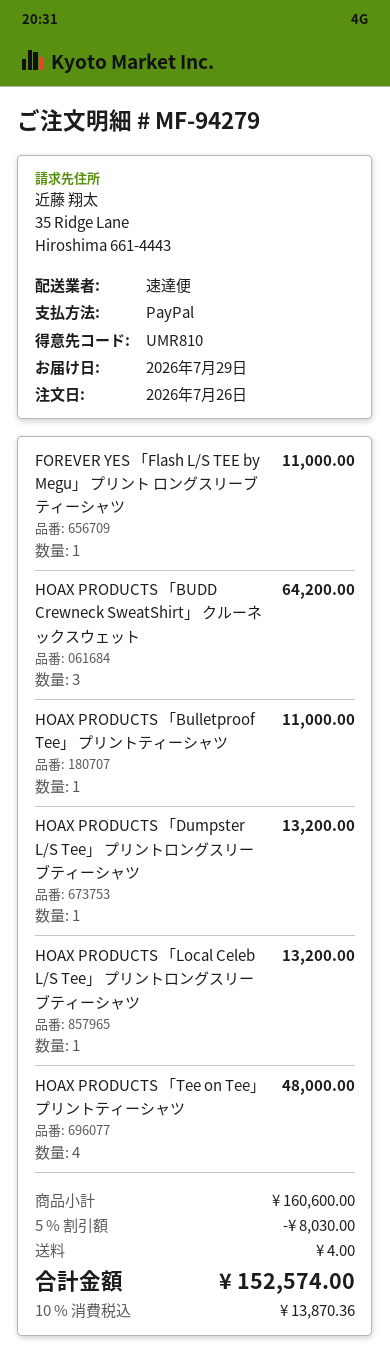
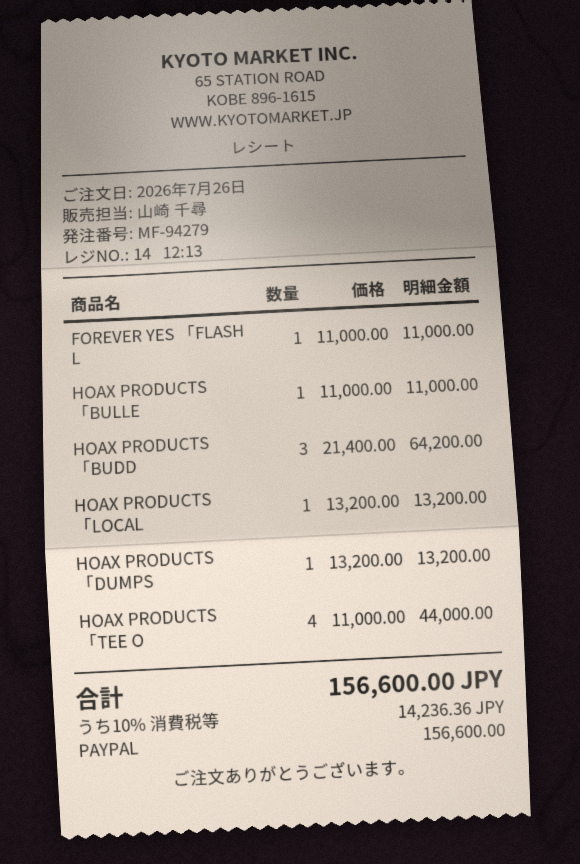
HOAX PRODUCTS 「Tee on Tee」 プリントティーシャツ: 4 for 48000.00 -> 4 for 44000.00
discount: 5% = 8030.00 -> none
shipping: 4.00 -> none
tax: 10% = 13870.36 -> 10% = 14236.36
total: 152574.00 -> 156600.00

